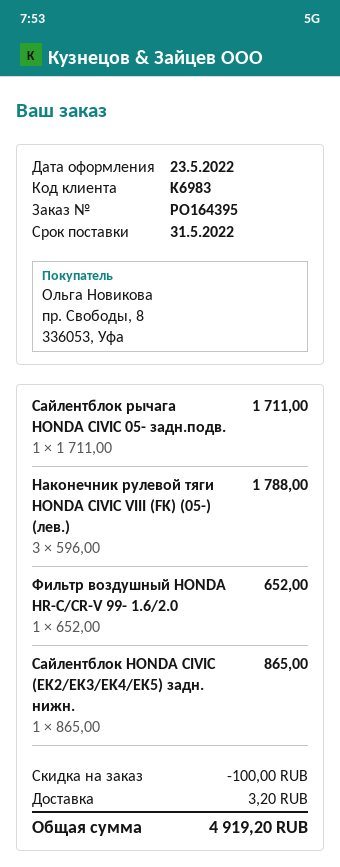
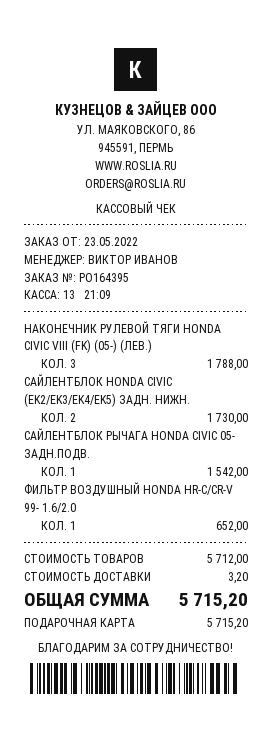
Сайлентблок рычага HONDA CIVIC 05- задн.подв.: 1 for 1711.00 -> 1 for 1542.00
Сайлентблок HONDA CIVIC (EK2/EK3/EK4/EK5) задн. нижн.: 1 for 865.00 -> 2 for 1730.00
discount: 100.00 -> none
total: 4919.20 -> 5715.20

